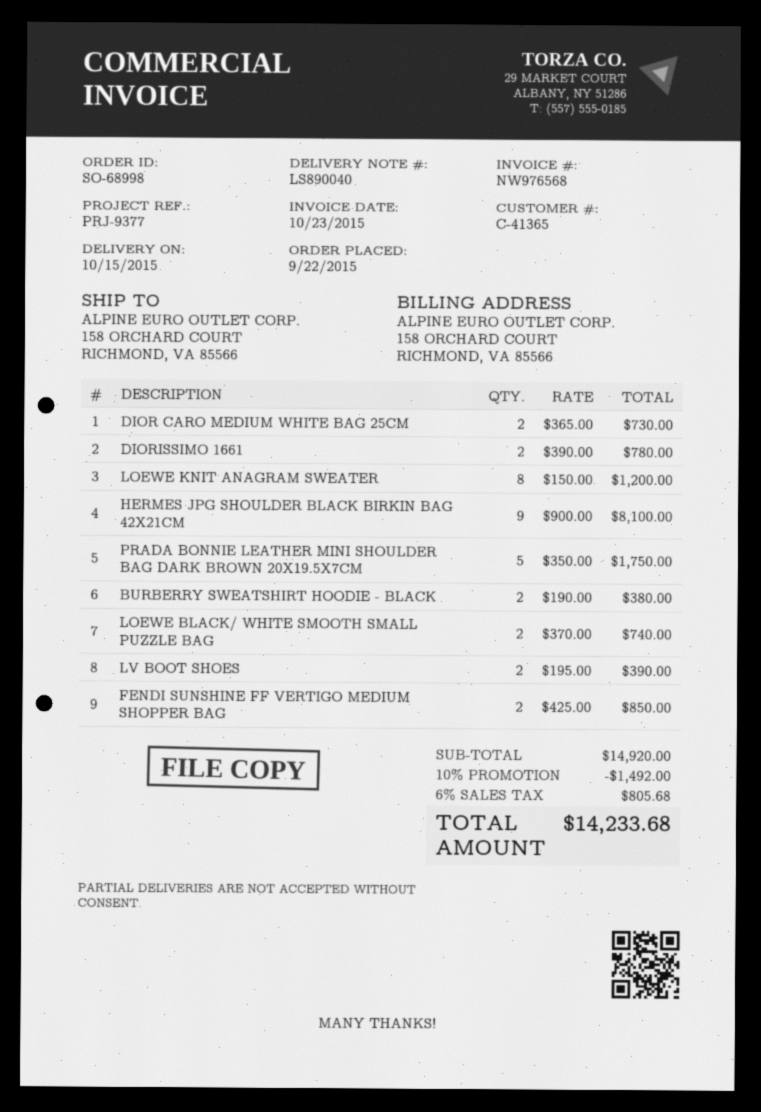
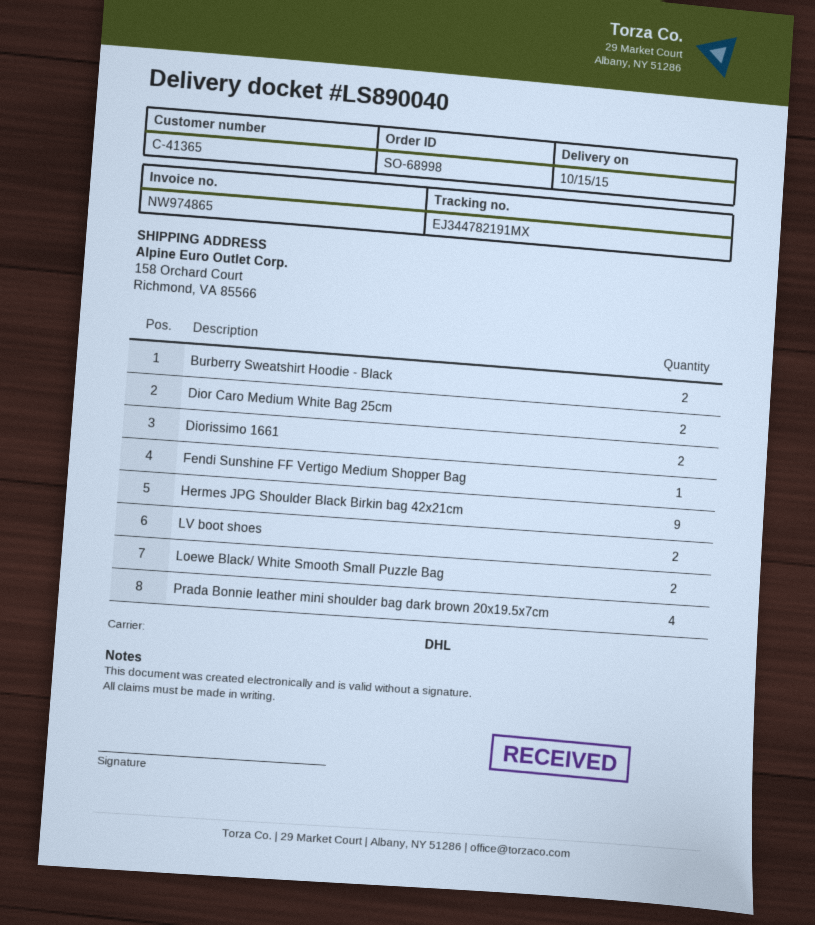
invoice number: NW976568 -> NW974865
LOEWE KNIT ANAGRAM SWEATER: 8 -> none
PRADA BONNIE LEATHER MINI SHOULDER BAG DARK BROWN 20X19.5X7CM: 5 -> 4
FENDI SUNSHINE FF VERTIGO MEDIUM SHOPPER BAG: 2 -> 1

